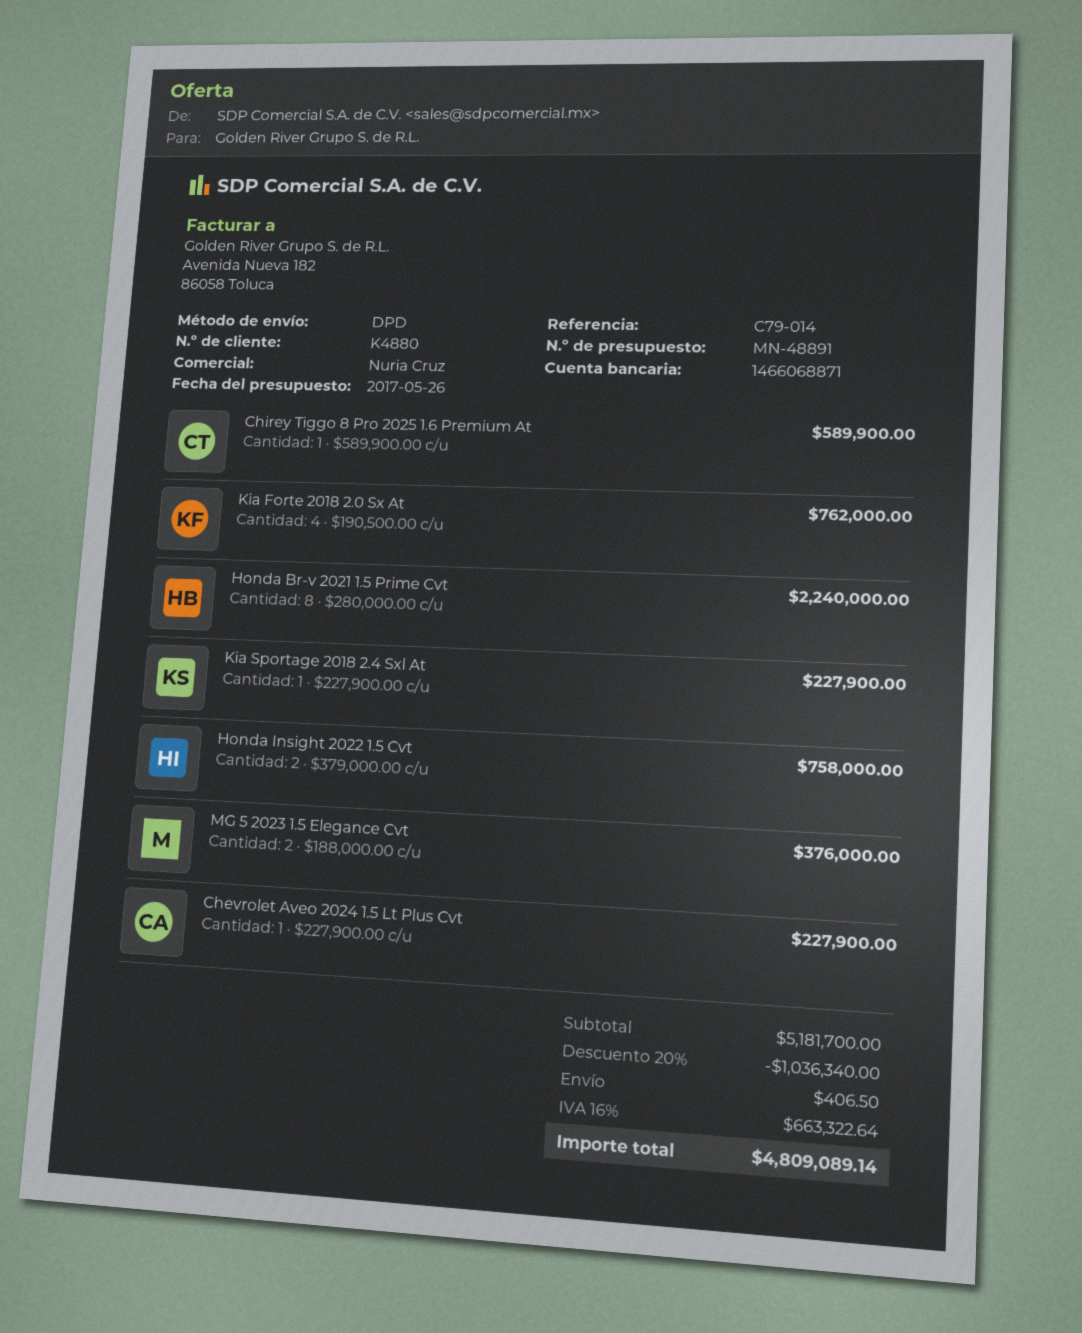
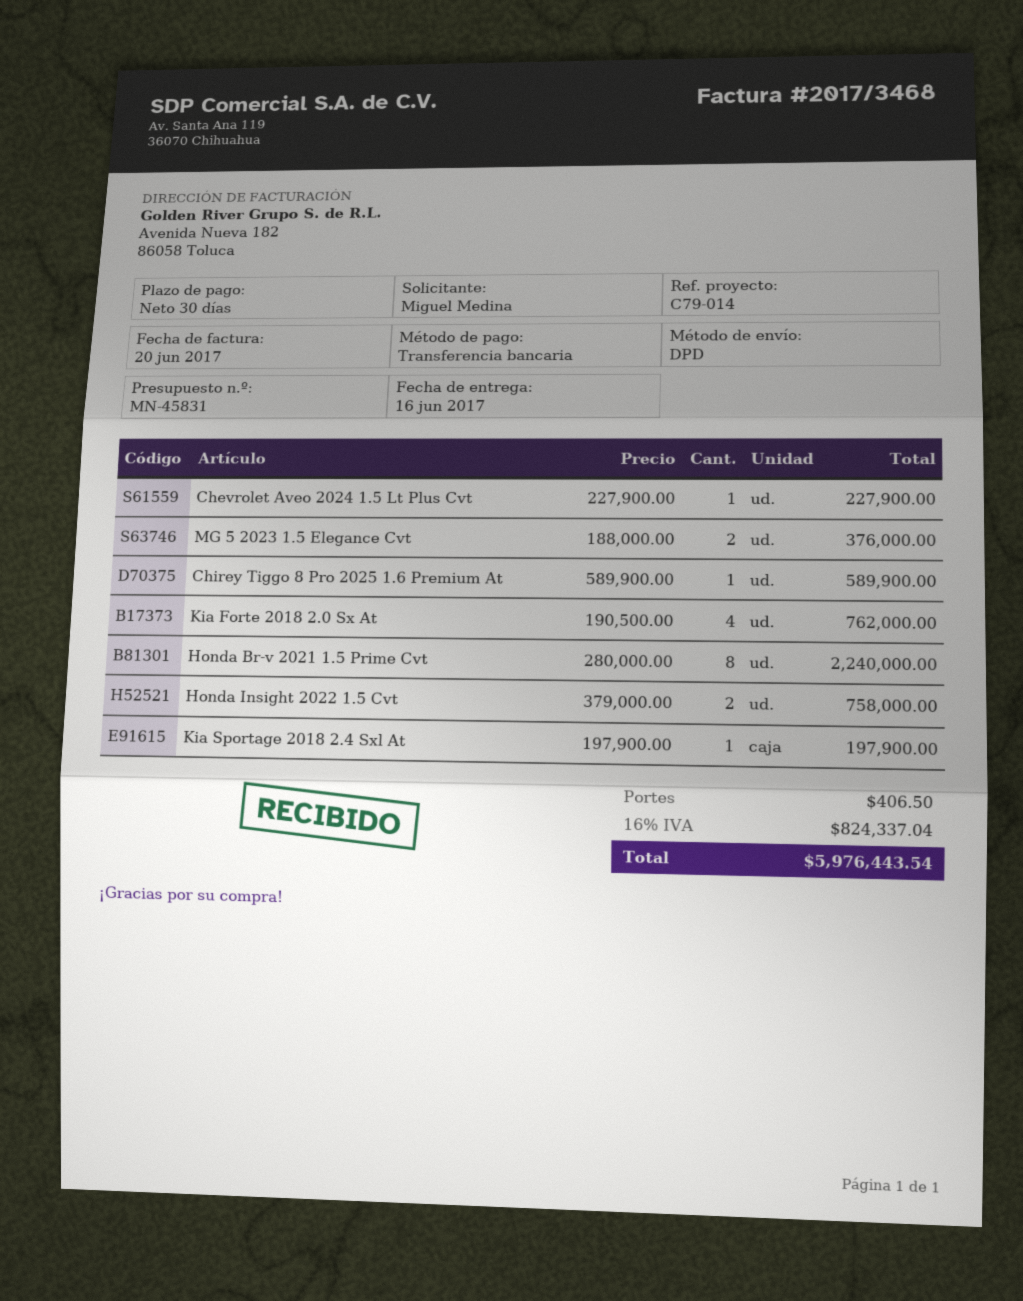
quote number: MN-48891 -> MN-45831
Kia Sportage 2018 2.4 Sxl At: 1 x 227900.00 = 227900.00 -> 1 x 197900.00 = 197900.00
discount: 20% = 1036340.00 -> none
tax: 16% = 663322.64 -> 16% = 824337.04
total: 4809089.14 -> 5976443.54

